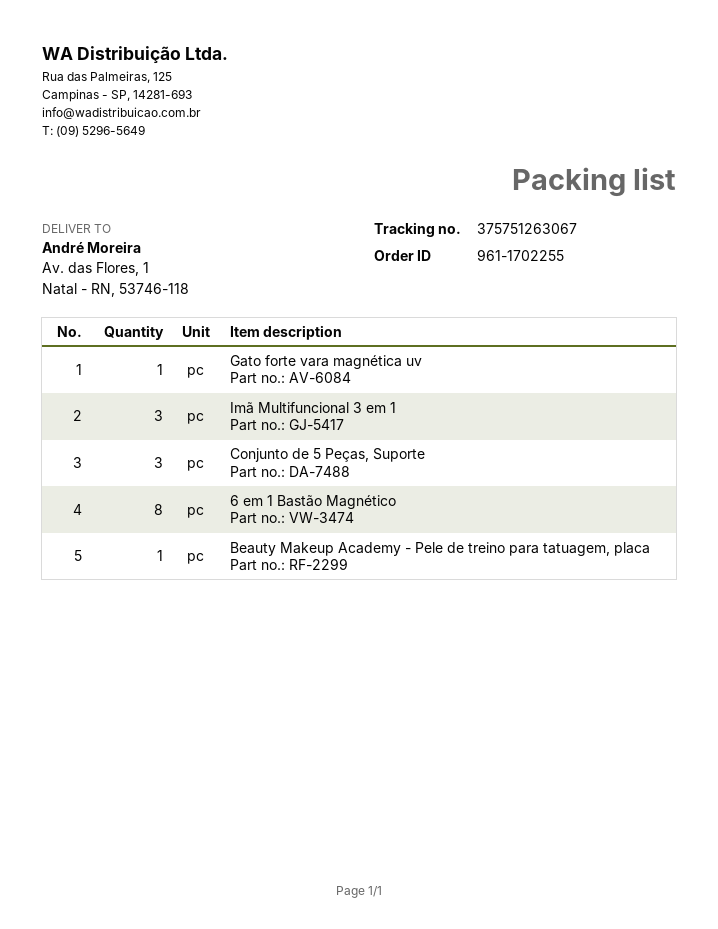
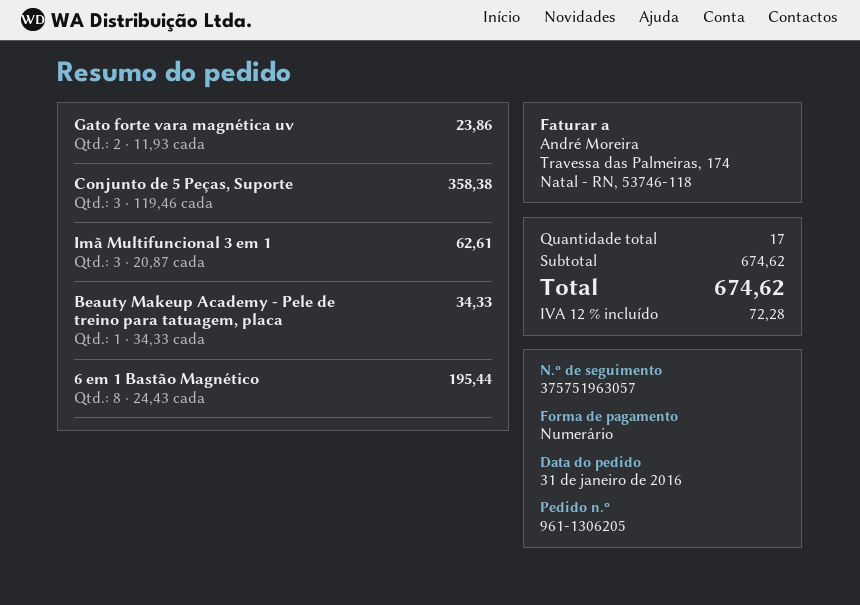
order number: 961-1702255 -> 961-1306205
tracking number: 375751263067 -> 375751963057
Gato forte vara magnética uv: 1 -> 2

